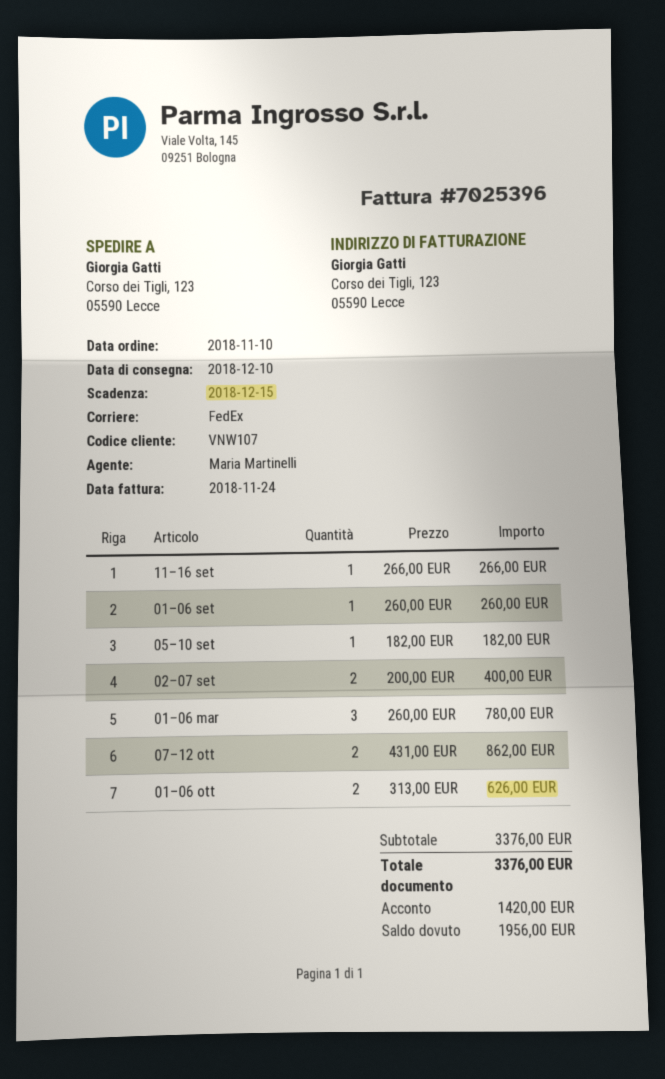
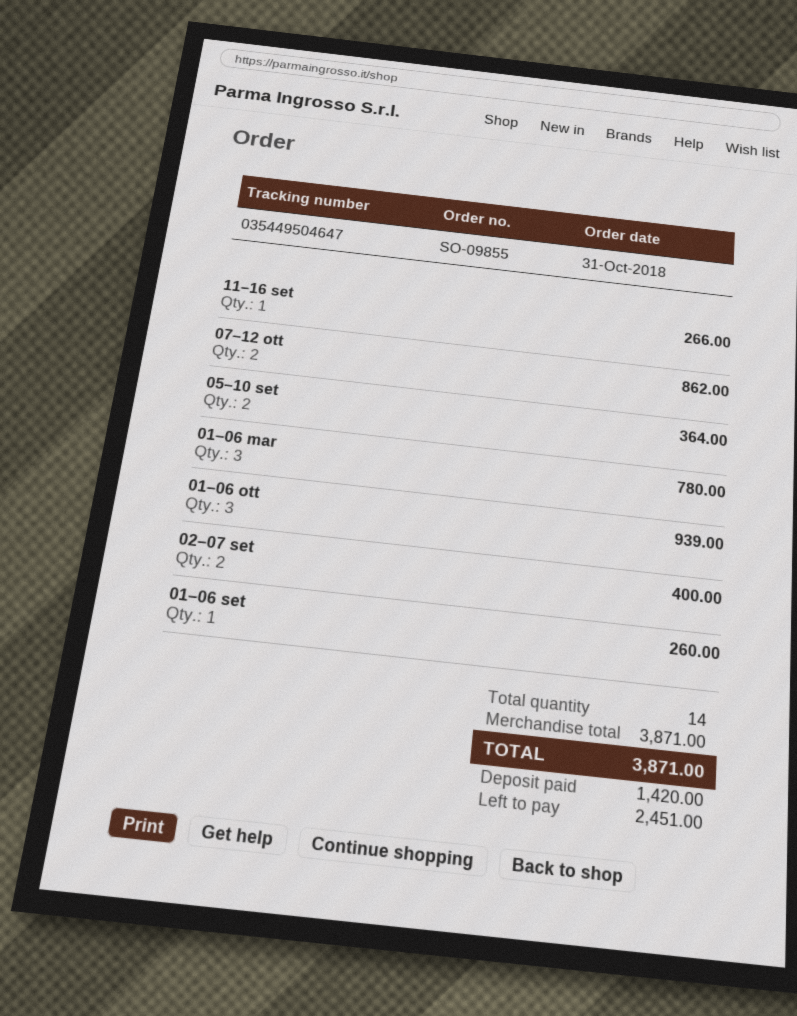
order date: 2018-11-10 -> 2018-10-31
05–10 set: 1 for 182.00 -> 2 for 364.00
01–06 ott: 2 for 626.00 -> 3 for 939.00
subtotal: 3376.00 -> 3871.00
total: 3376.00 -> 3871.00
balance: 1956.00 -> 2451.00

